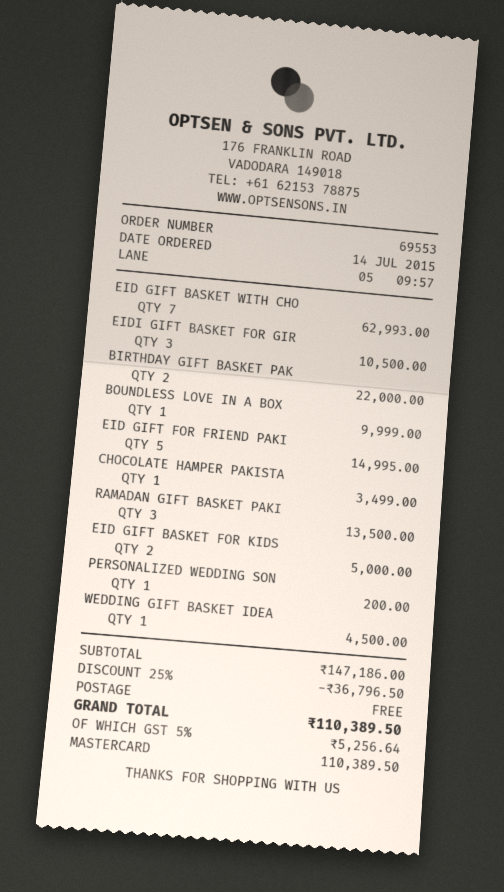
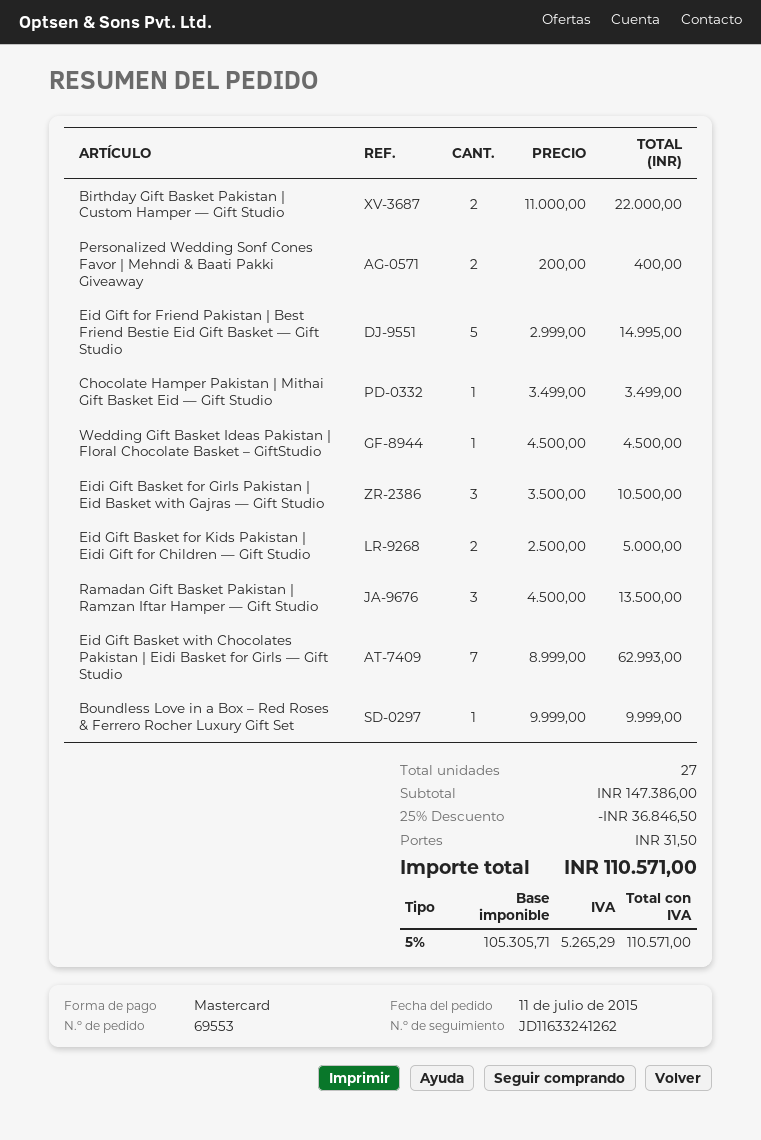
order date: 2015-07-14 -> 2015-07-11
PERSONALIZED WEDDING SON: 1 for 200.00 -> 2 for 400.00
subtotal: 147186.00 -> 147386.00
discount: 25% = 36796.50 -> 25% = 36846.50
shipping: 0.00 -> 31.50
tax: 5% = 5256.64 -> 5% = 5265.29
total: 110389.50 -> 110571.00

